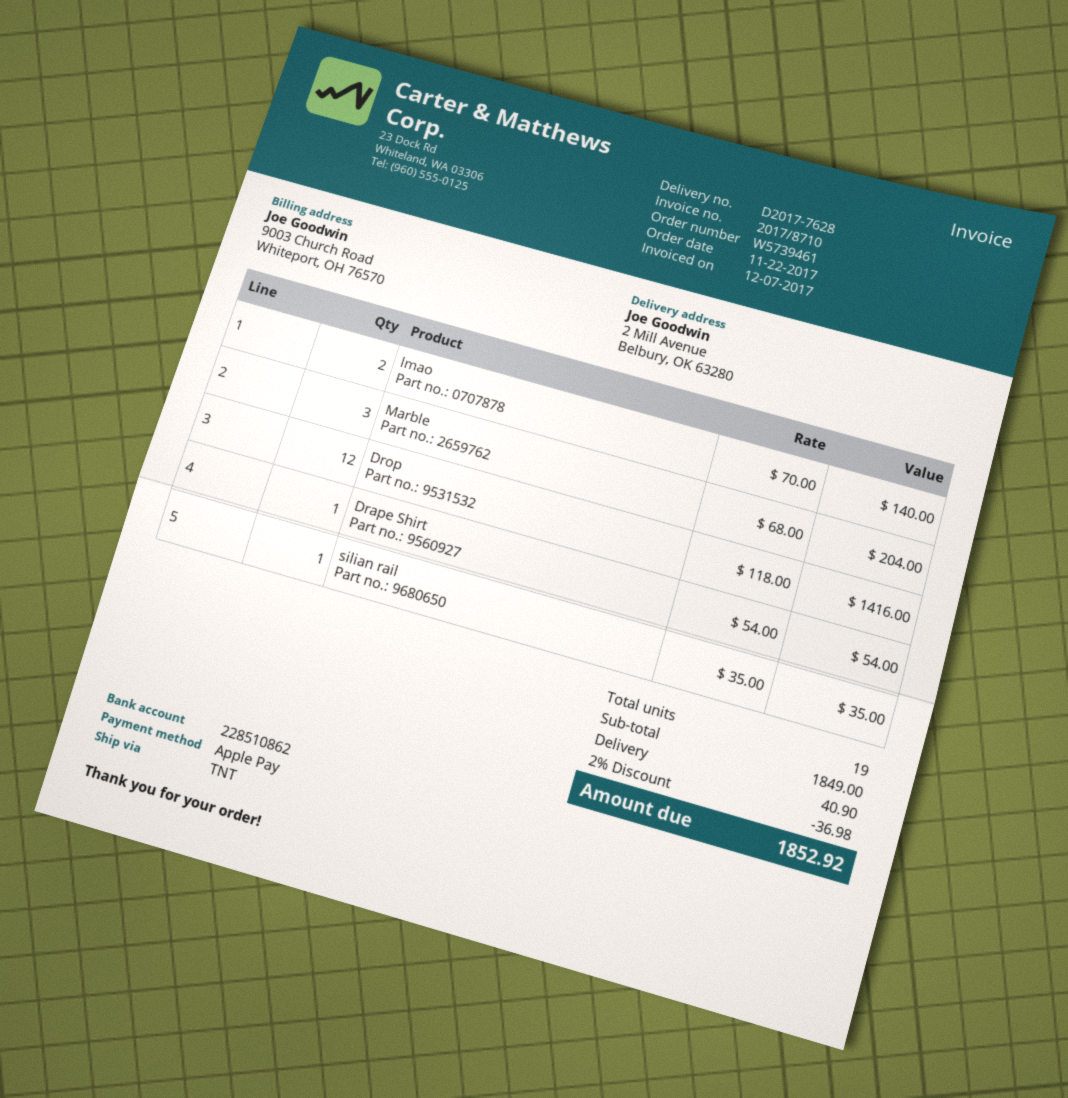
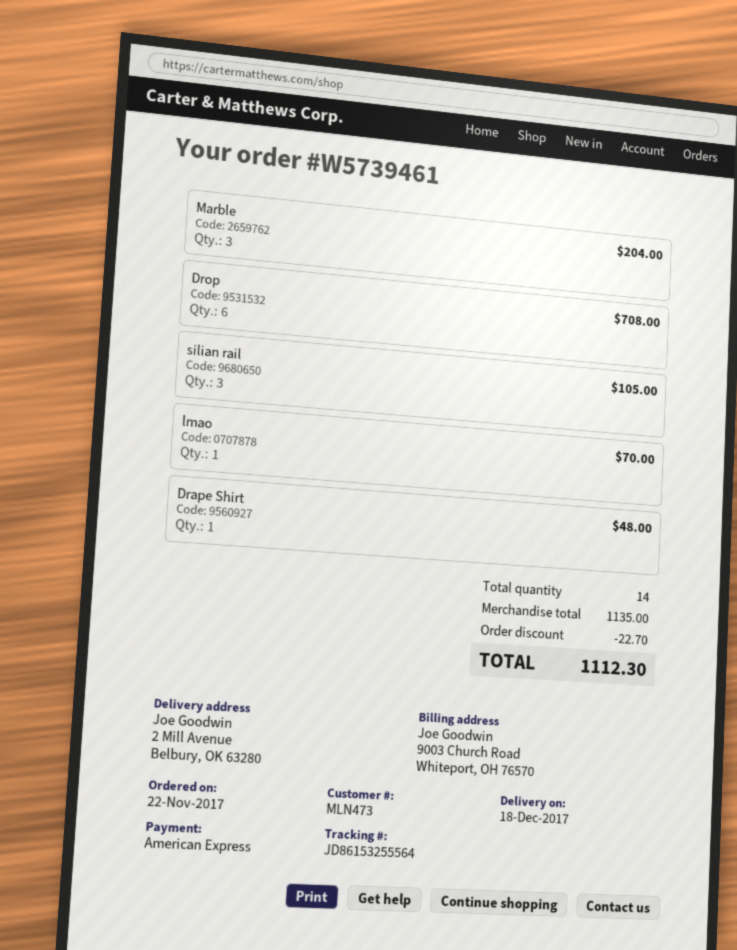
payment method: Apple Pay -> American Express
lmao: 2 for 140.00 -> 1 for 70.00
Drop: 12 for 1416.00 -> 6 for 708.00
Drape Shirt: 1 for 54.00 -> 1 for 48.00
silian rail: 1 for 35.00 -> 3 for 105.00
total quantity: 19 -> 14
subtotal: 1849.00 -> 1135.00
discount: 36.98 -> 22.70
shipping: 40.90 -> none
total: 1852.92 -> 1112.30

